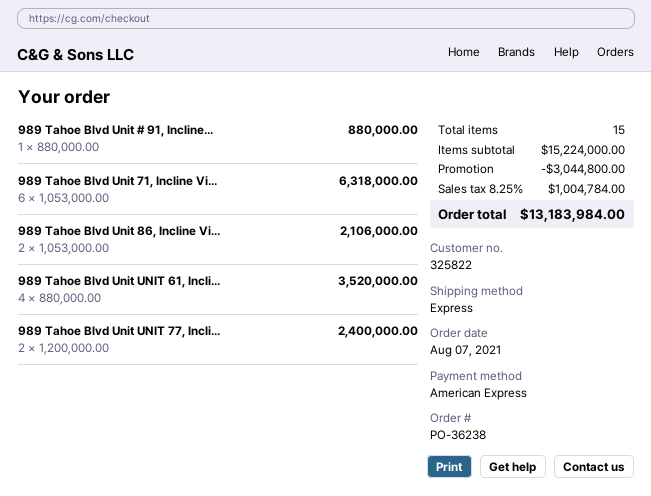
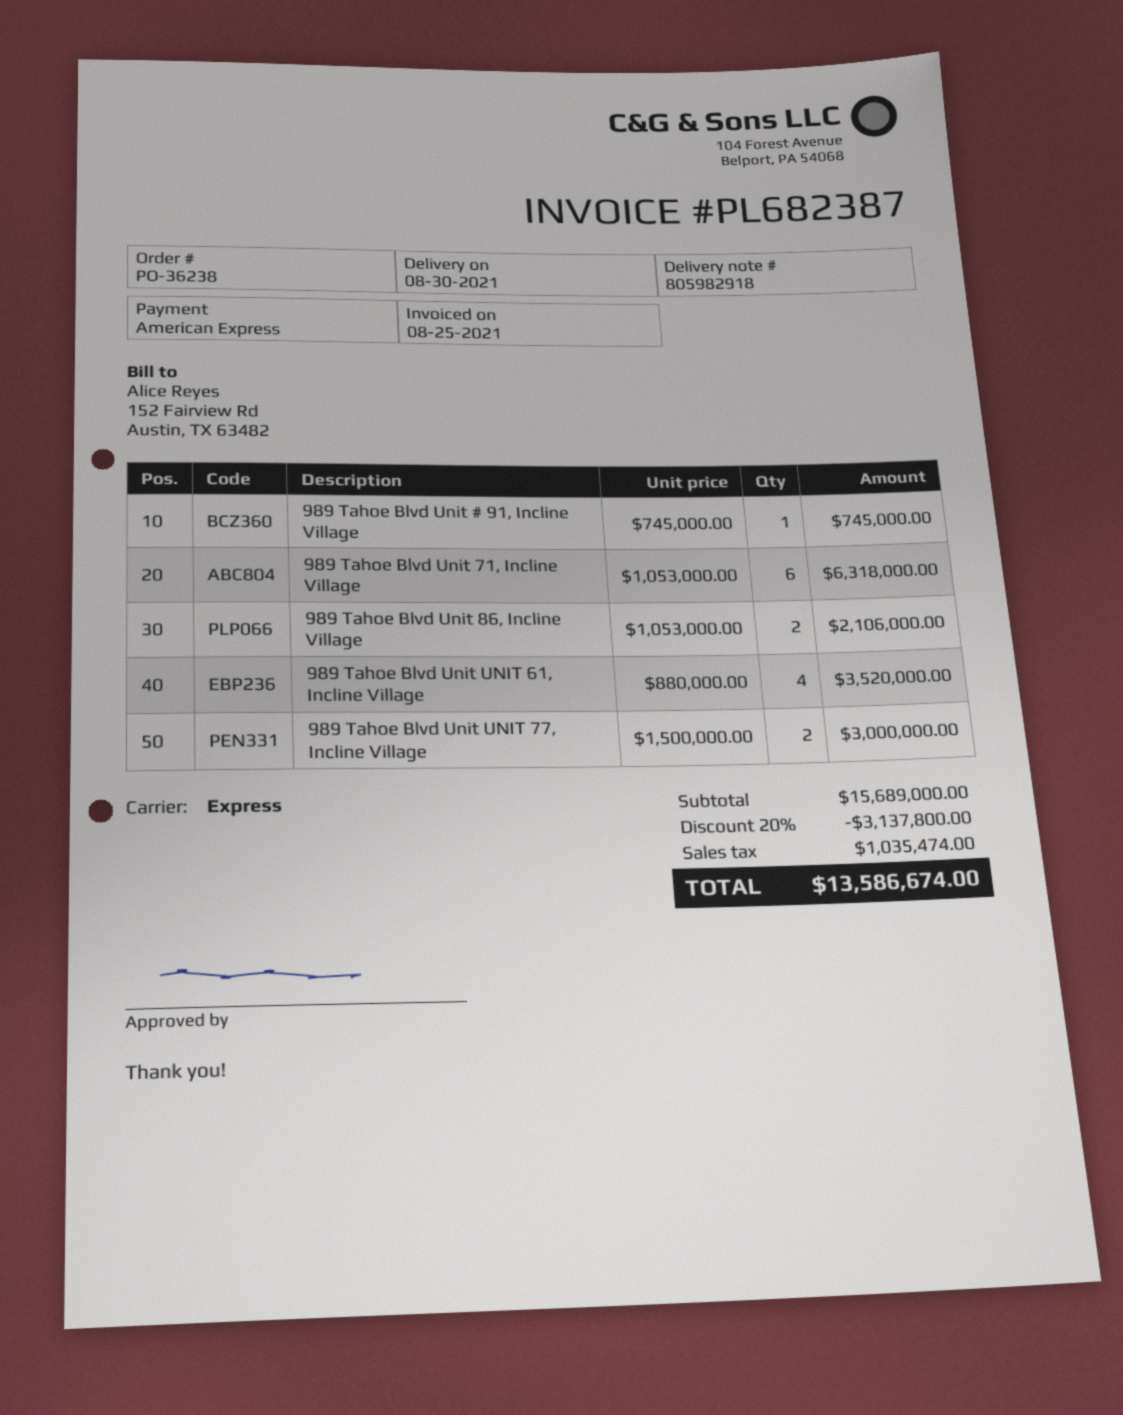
989 Tahoe Blvd Unit # 91, Incline...: 1 x 880000.00 = 880000.00 -> 1 x 745000.00 = 745000.00
989 Tahoe Blvd Unit UNIT 77, Incli...: 2 x 1200000.00 = 2400000.00 -> 2 x 1500000.00 = 3000000.00
subtotal: 15224000.00 -> 15689000.00
discount: 3044800.00 -> 3137800.00
tax: 1004784.00 -> 1035474.00
total: 13183984.00 -> 13586674.00

